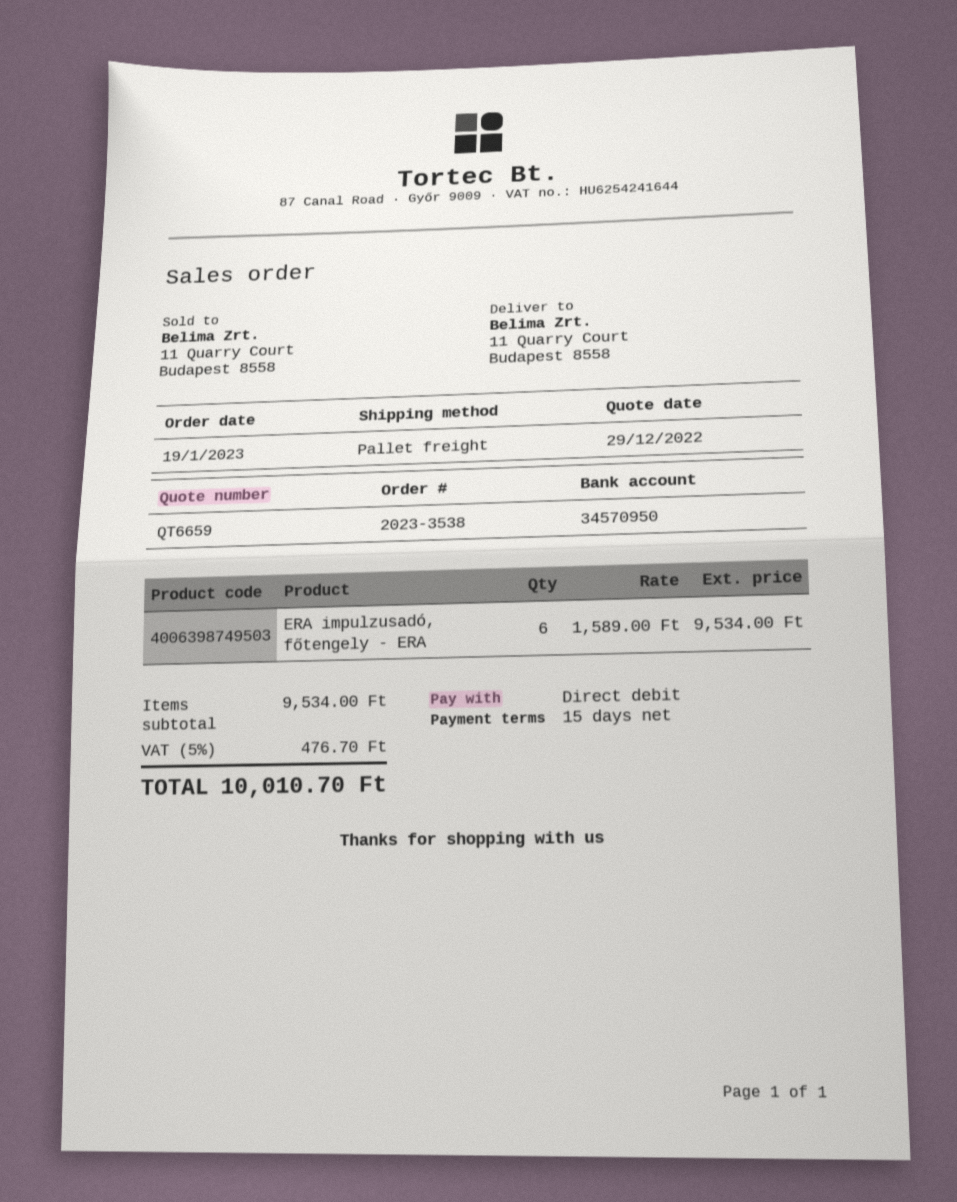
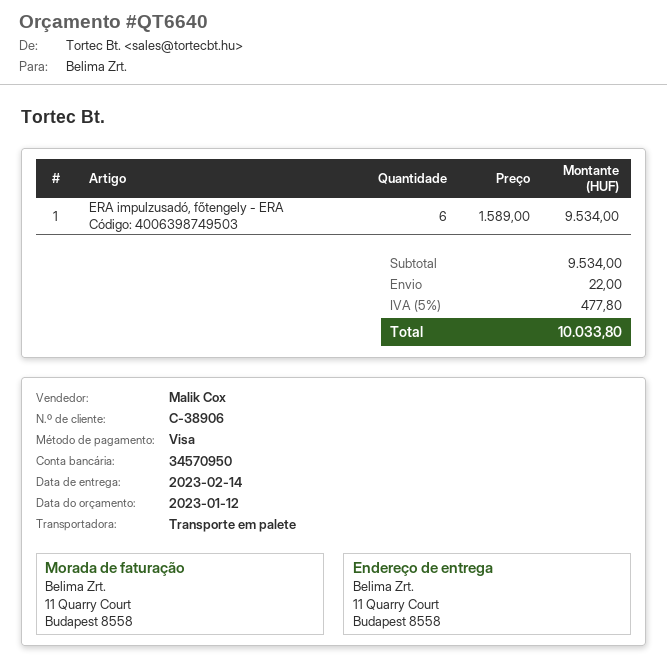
quote number: QT6659 -> QT6640
quote date: 2022-12-29 -> 2023-01-12
payment method: direct debit -> Visa
shipping: none -> 22.00
tax: 5% = 476.70 -> 5% = 477.80
total: 10010.70 -> 10033.80

